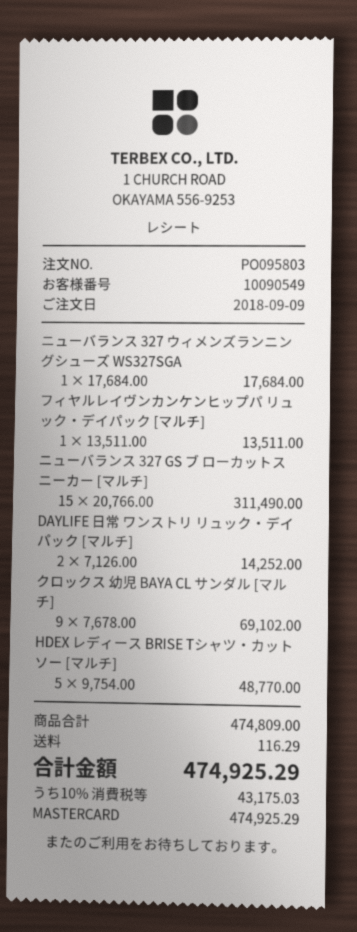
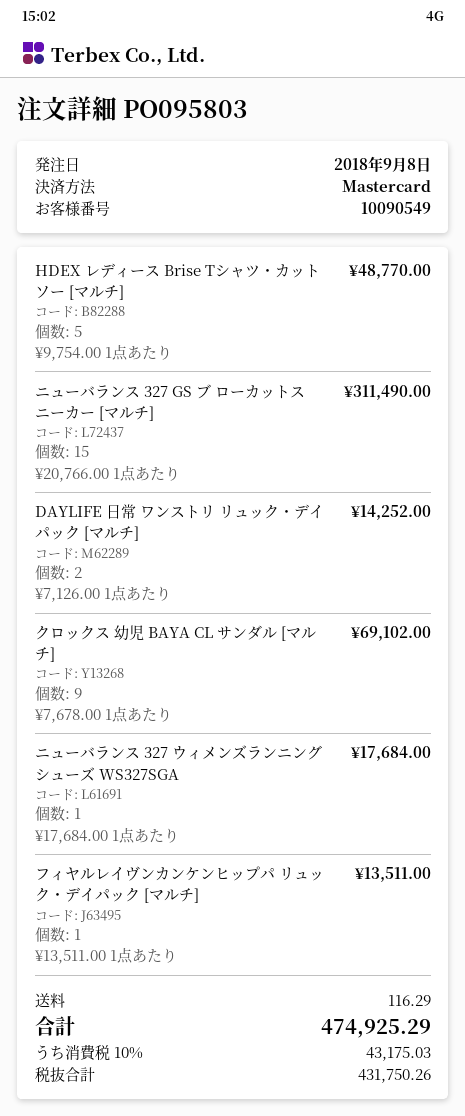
order date: 2018-09-09 -> 2018-09-08

